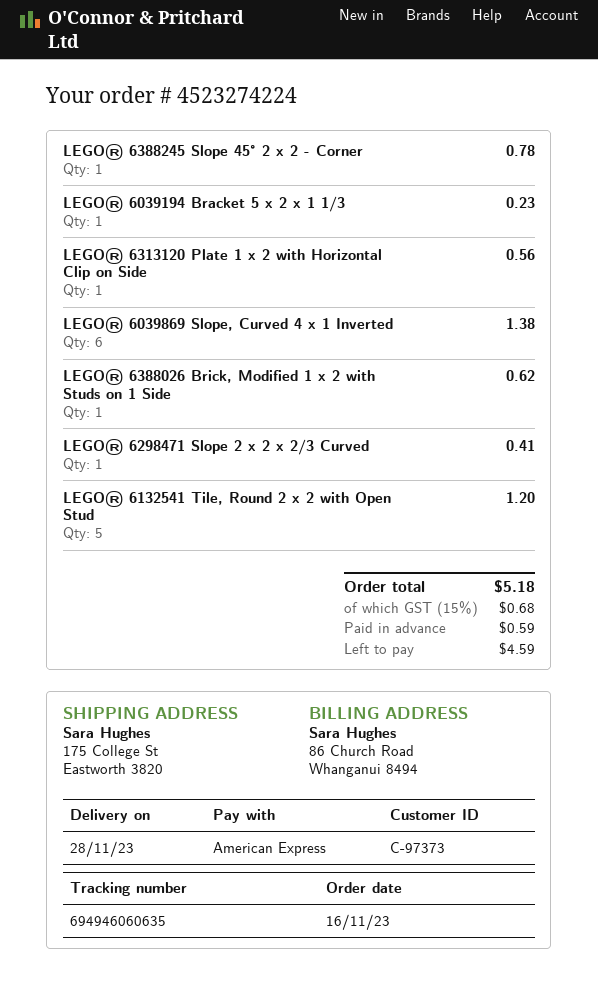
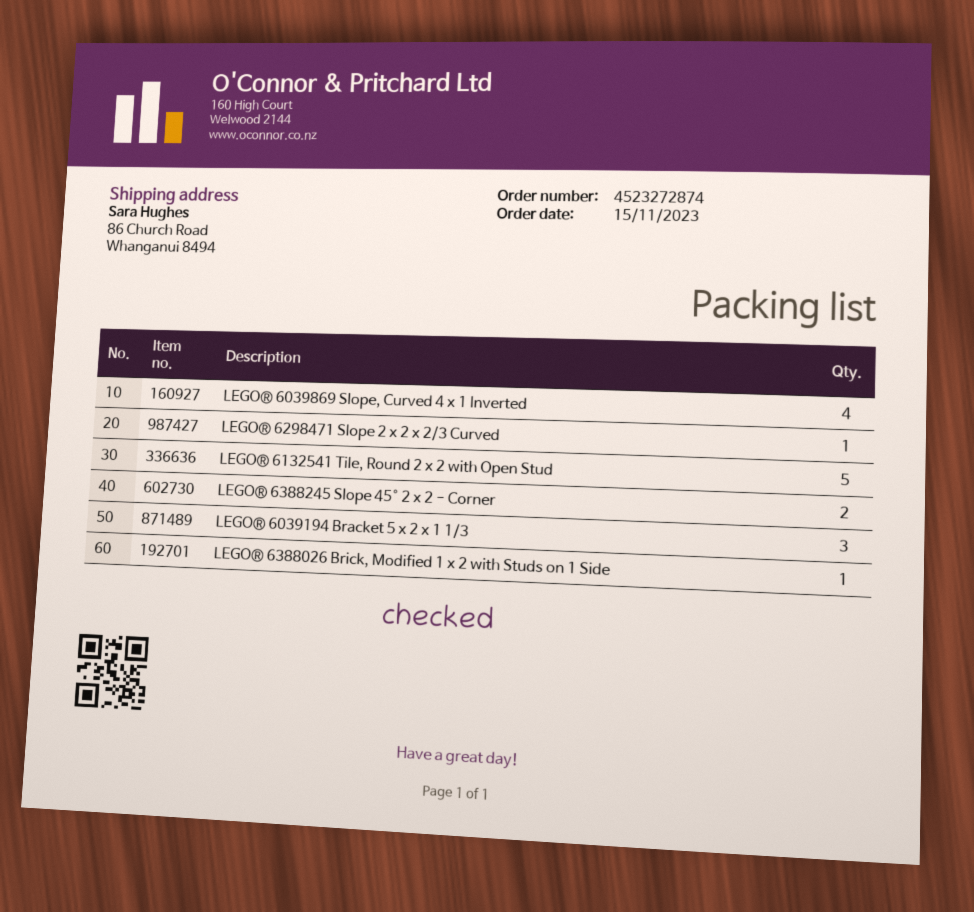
order number: 4523274224 -> 4523272874
order date: 2023-11-16 -> 2023-11-15
ship to: 175 College St, Eastworth 3820 -> 86 Church Road, Whanganui 8494
LEGO® 6388245 Slope 45° 2 x 2 - Corner: 1 -> 2
LEGO® 6039194 Bracket 5 x 2 x 1 1/3: 1 -> 3
LEGO® 6313120 Plate 1 x 2 with Horizontal Clip on Side: 1 -> none
LEGO® 6039869 Slope, Curved 4 x 1 Inverted: 6 -> 4

